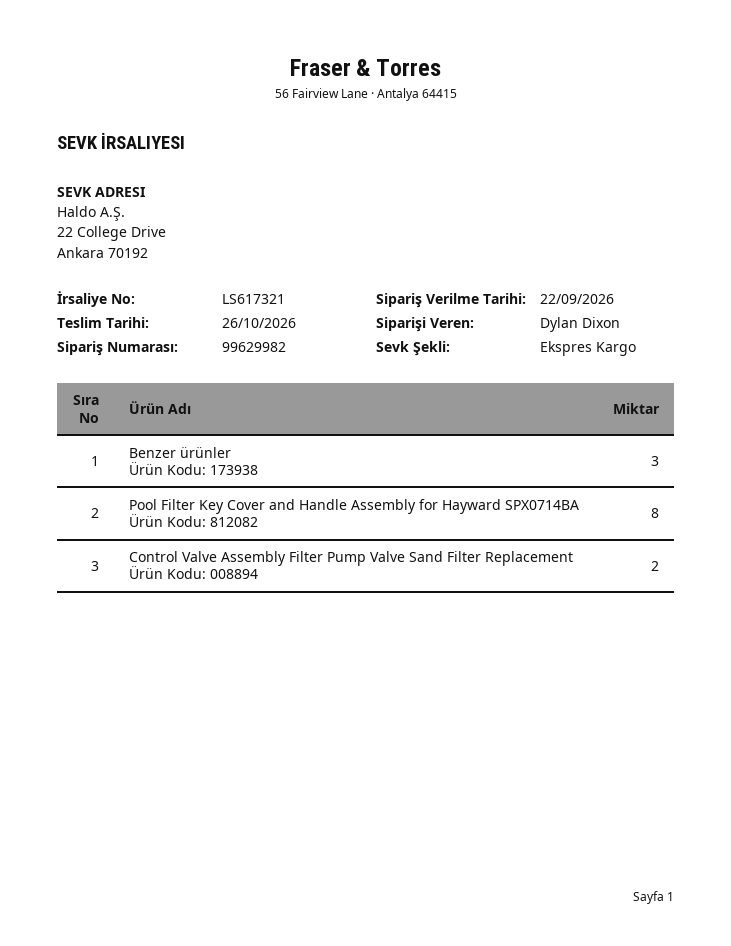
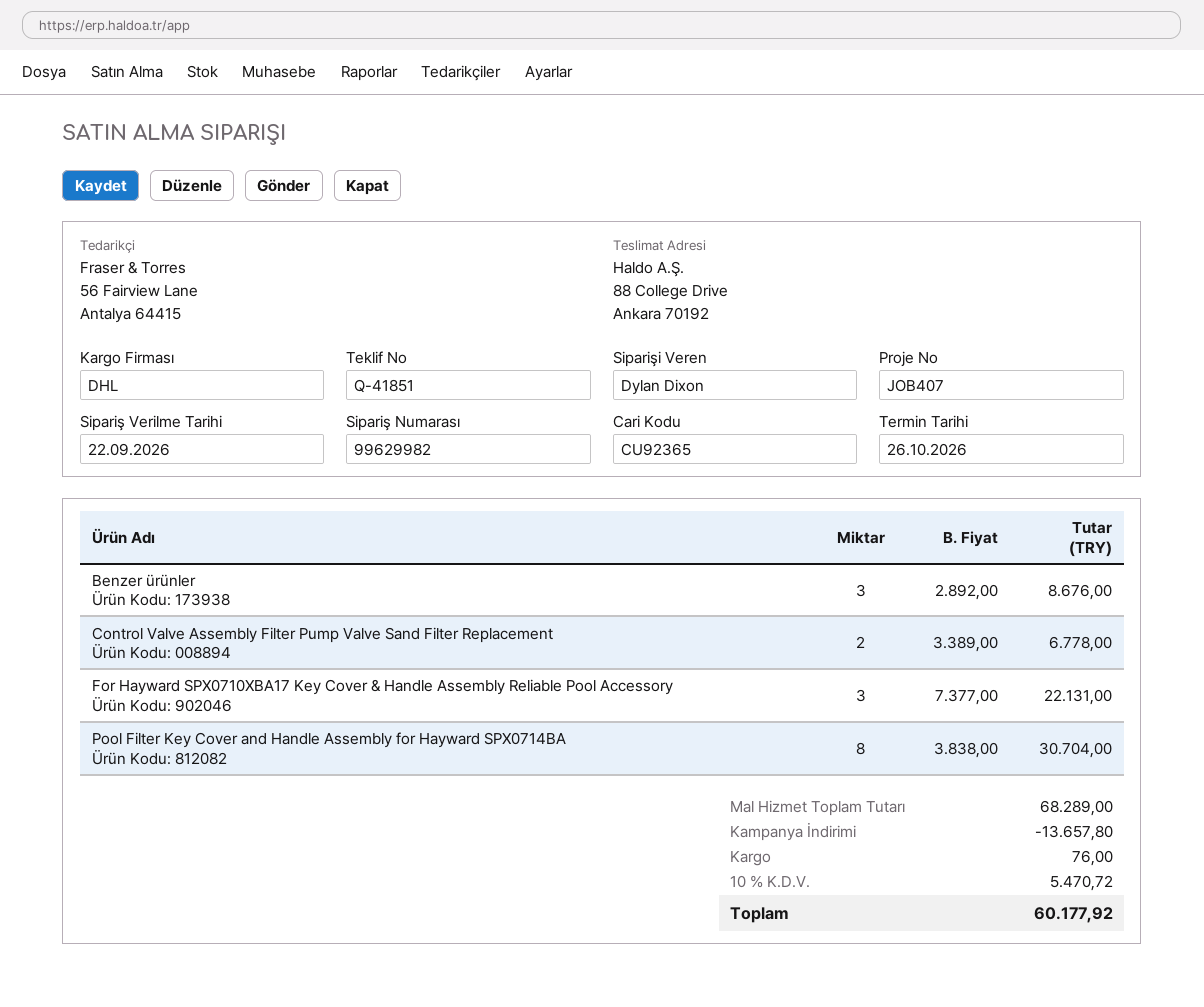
shipping method: express -> DHL
ship to: 22 College Drive, Ankara 70192 -> 88 College Drive, Ankara 70192
For Hayward SPX0710XBA17 Key Cover & Handle Assembly Reliable Pool Accessory: none -> 3

